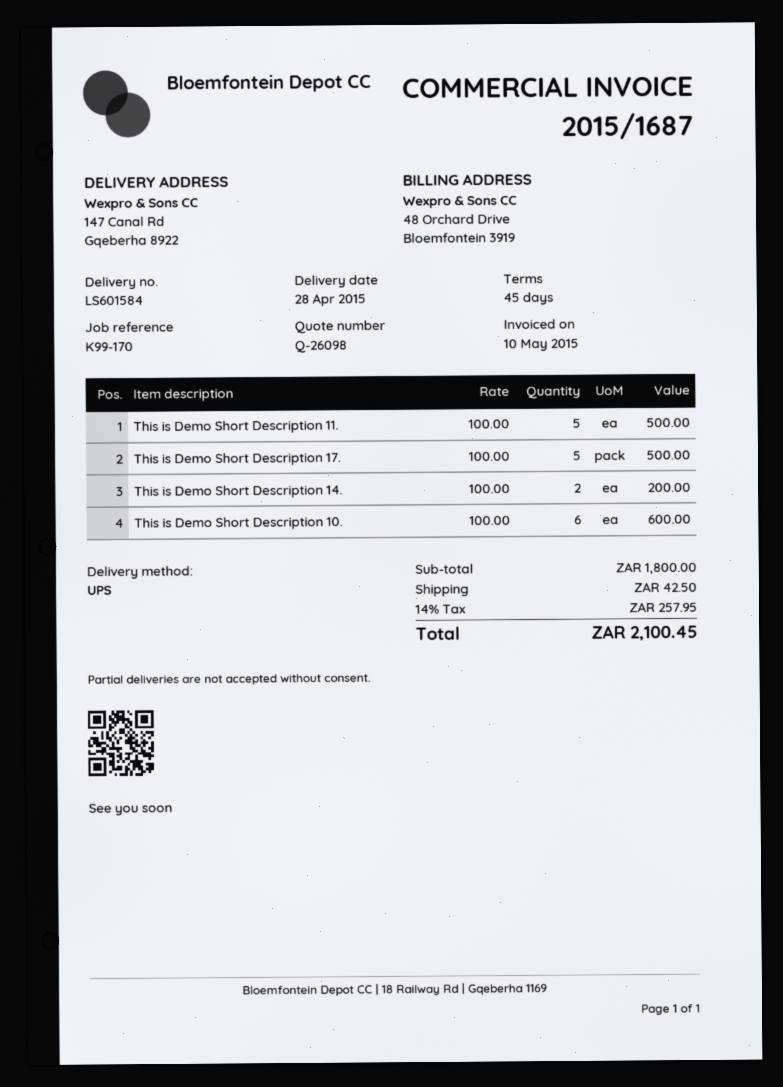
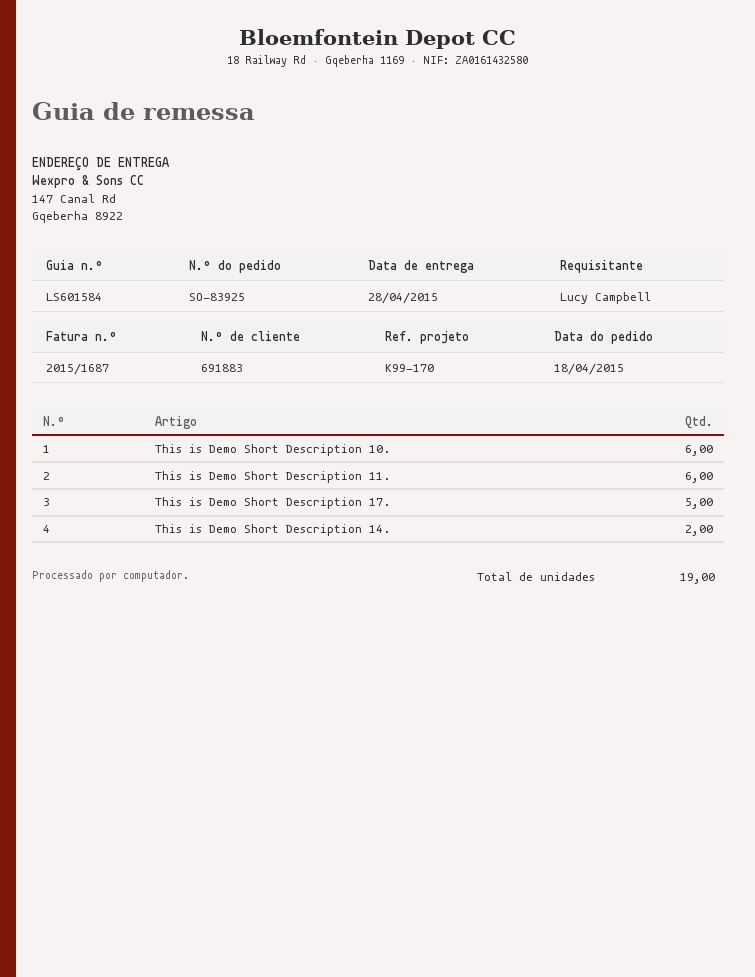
This is Demo Short Description 11.: 5 -> 6

